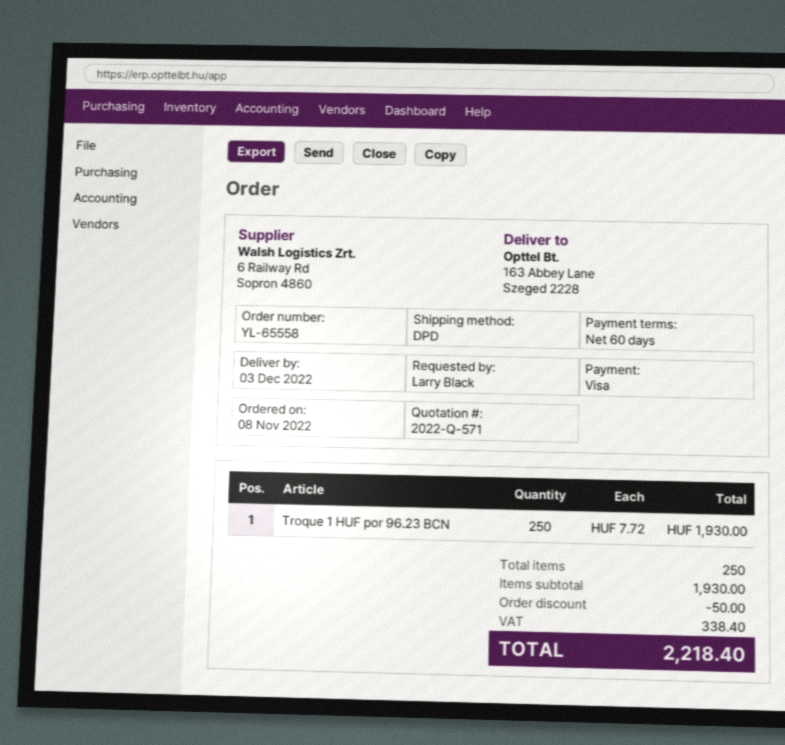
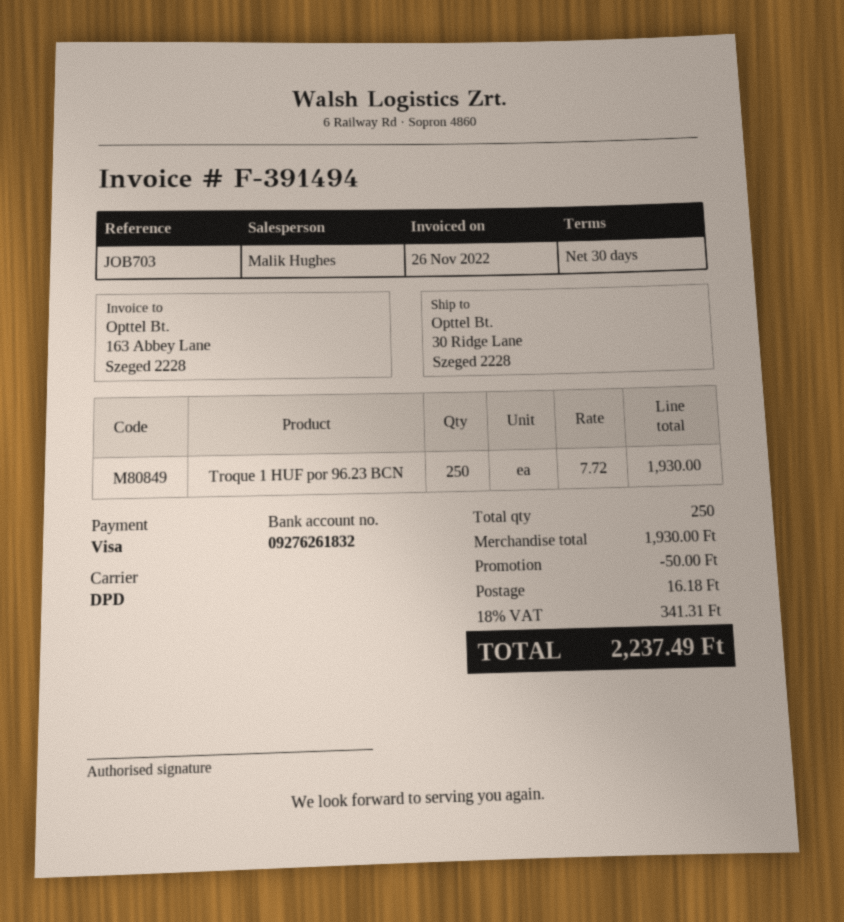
payment terms: 60 days -> 30 days
ship to: 163 Abbey Lane, Szeged 2228 -> 30 Ridge Lane, Szeged 2228
shipping: none -> 16.18
tax: 338.40 -> 341.31
total: 2218.40 -> 2237.49

